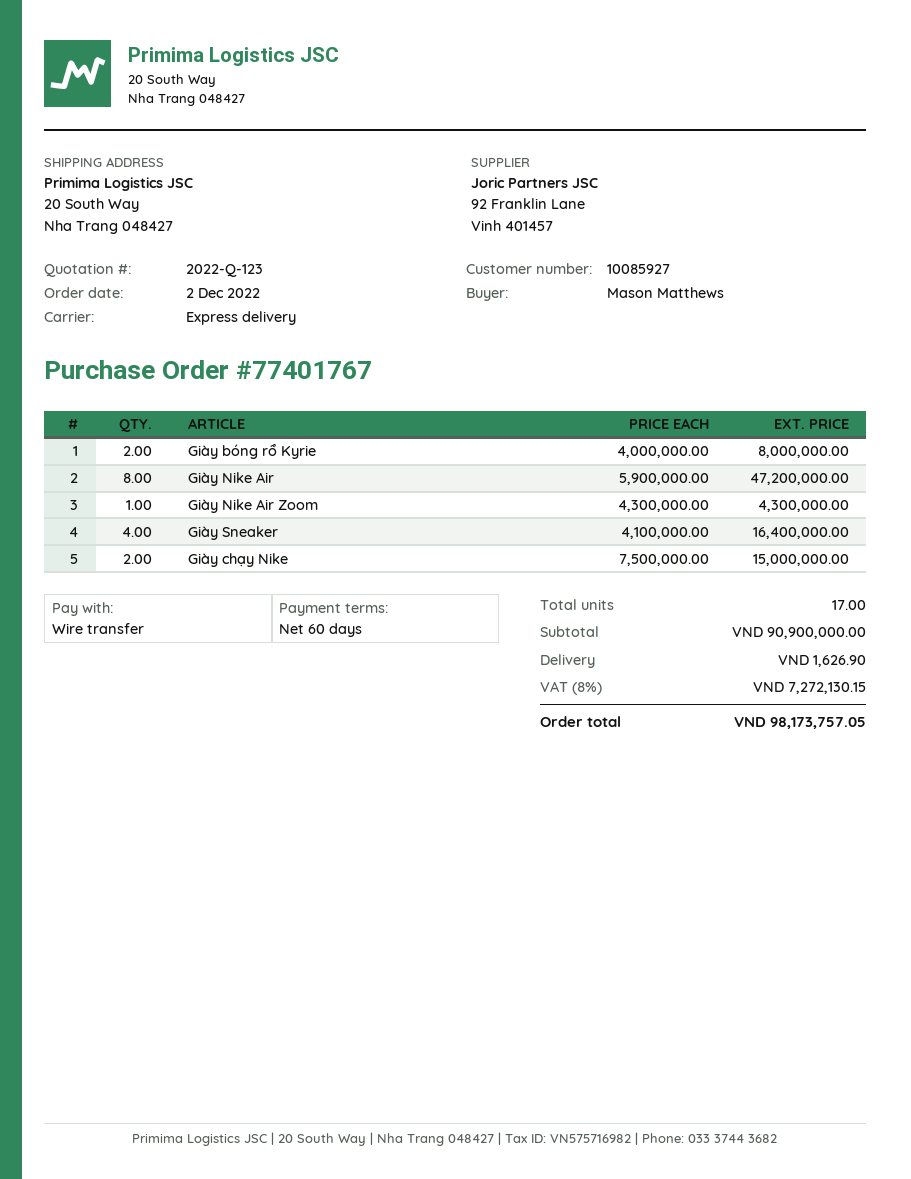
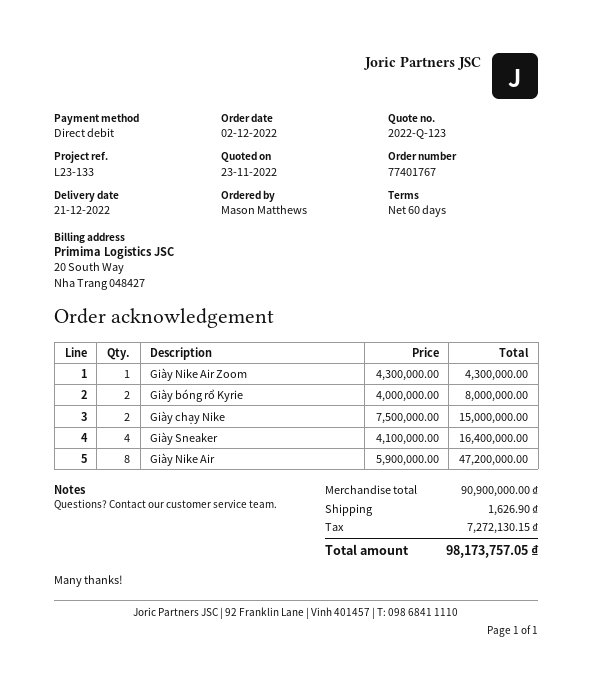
payment method: bank transfer -> direct debit

